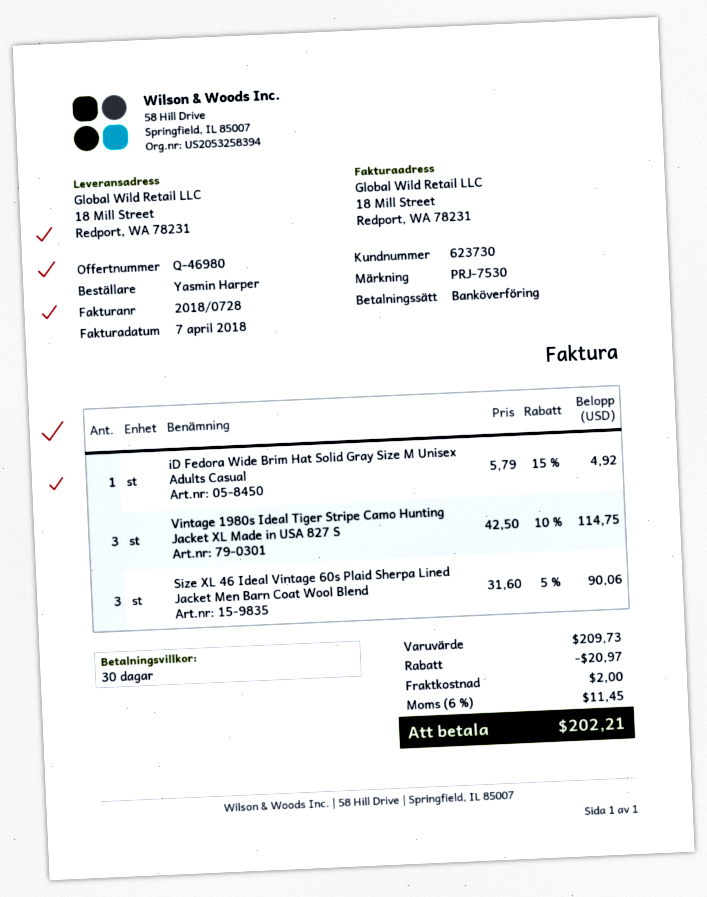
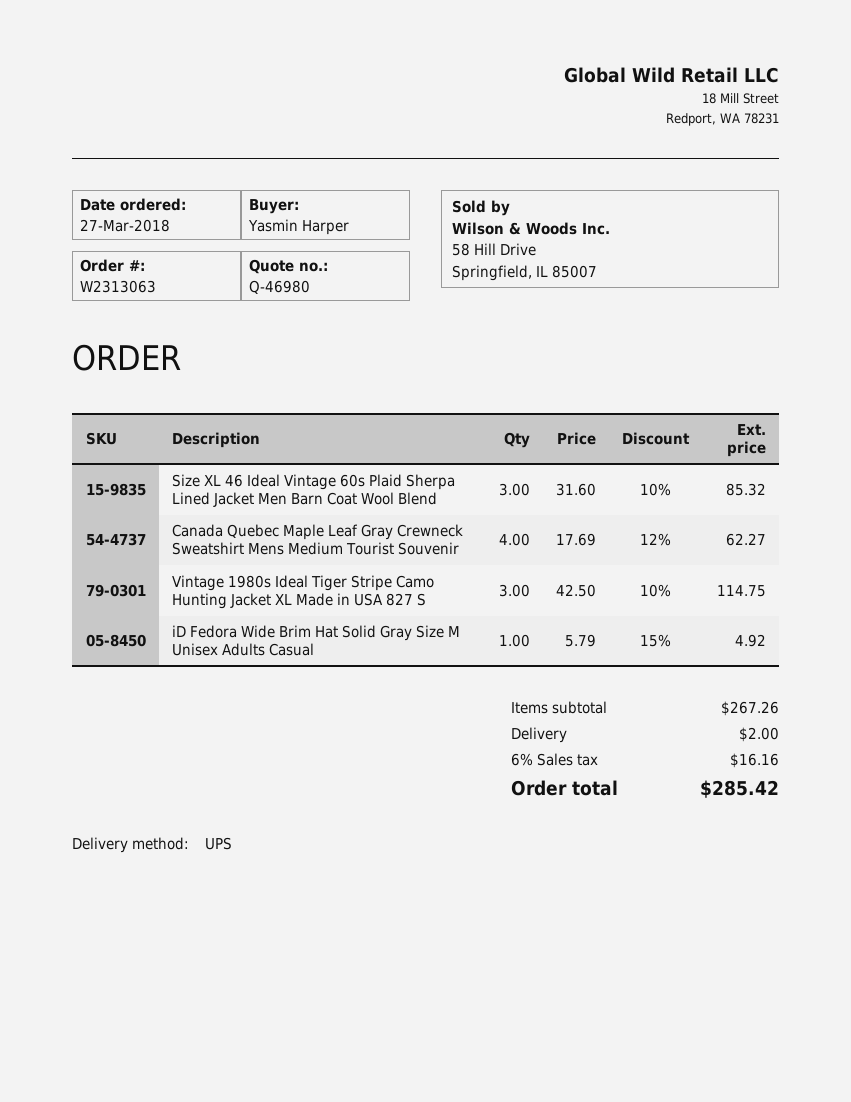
Size XL 46 Ideal Vintage 60s Plaid Sherpa Lined Jacket Men Barn Coat Wool Blend: 3 x 31.60 - 5% = 90.06 -> 3 x 31.60 - 10% = 85.32
Canada Quebec Maple Leaf Gray Crewneck Sweatshirt Mens Medium Tourist Souvenir: none -> 4 x 17.69 - 12% = 62.27
subtotal: 209.73 -> 267.26
discount: 20.97 -> none
tax: 6% = 11.45 -> 6% = 16.16
total: 202.21 -> 285.42

